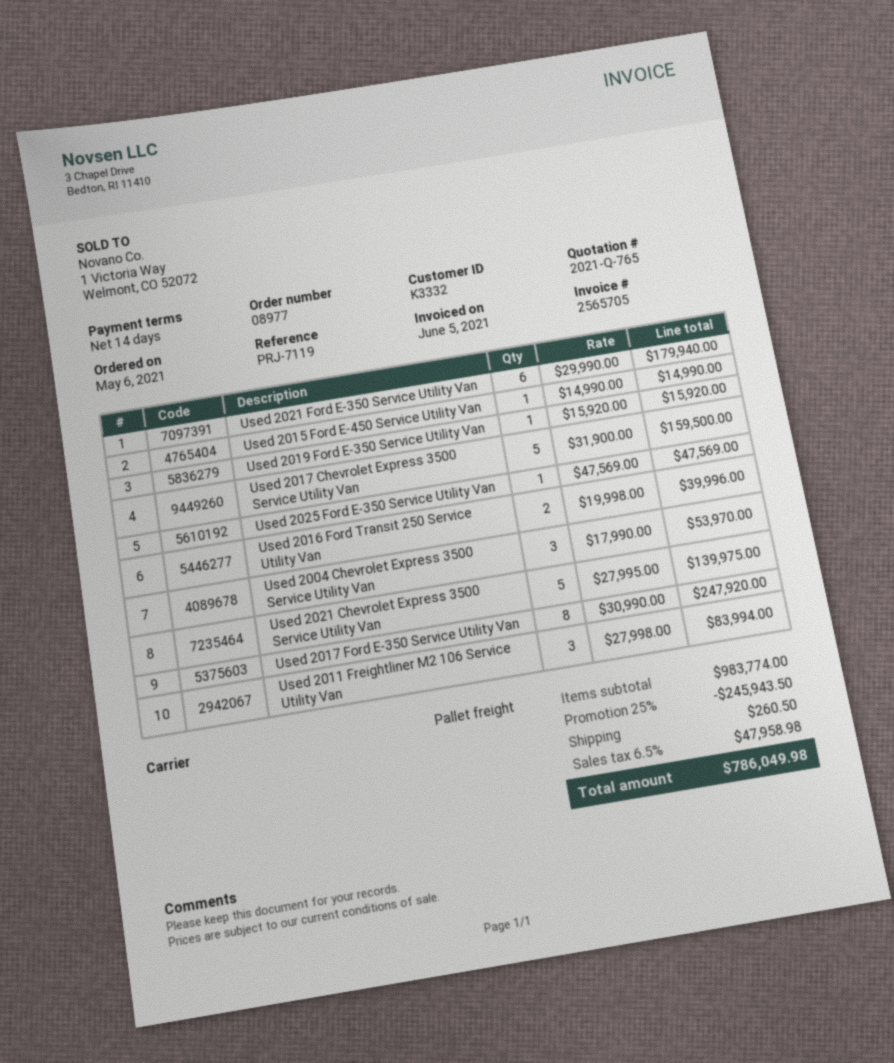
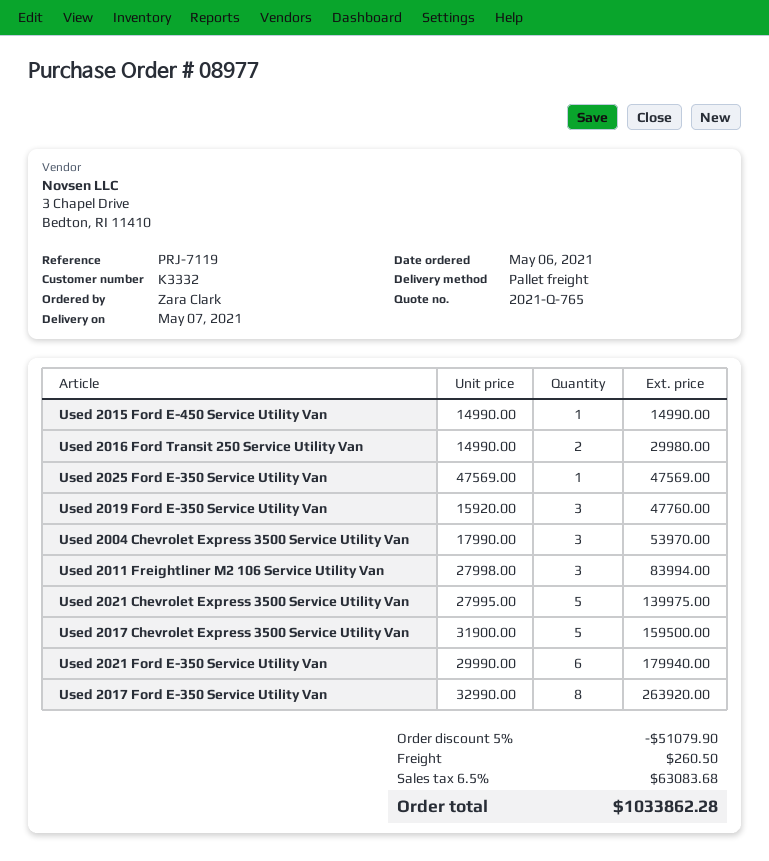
Used 2019 Ford E-350 Service Utility Van: 1 x 15920.00 = 15920.00 -> 3 x 15920.00 = 47760.00
Used 2016 Ford Transit 250 Service Utility Van: 2 x 19998.00 = 39996.00 -> 2 x 14990.00 = 29980.00
Used 2017 Ford E-350 Service Utility Van: 8 x 30990.00 = 247920.00 -> 8 x 32990.00 = 263920.00
discount: 25% = 245943.50 -> 5% = 51079.90
tax: 6.5% = 47958.98 -> 6.5% = 63083.68
total: 786049.98 -> 1033862.28

